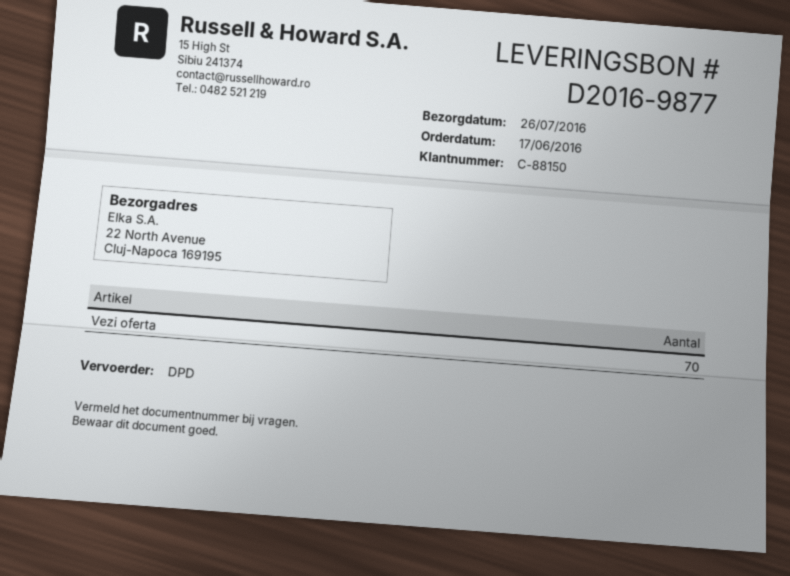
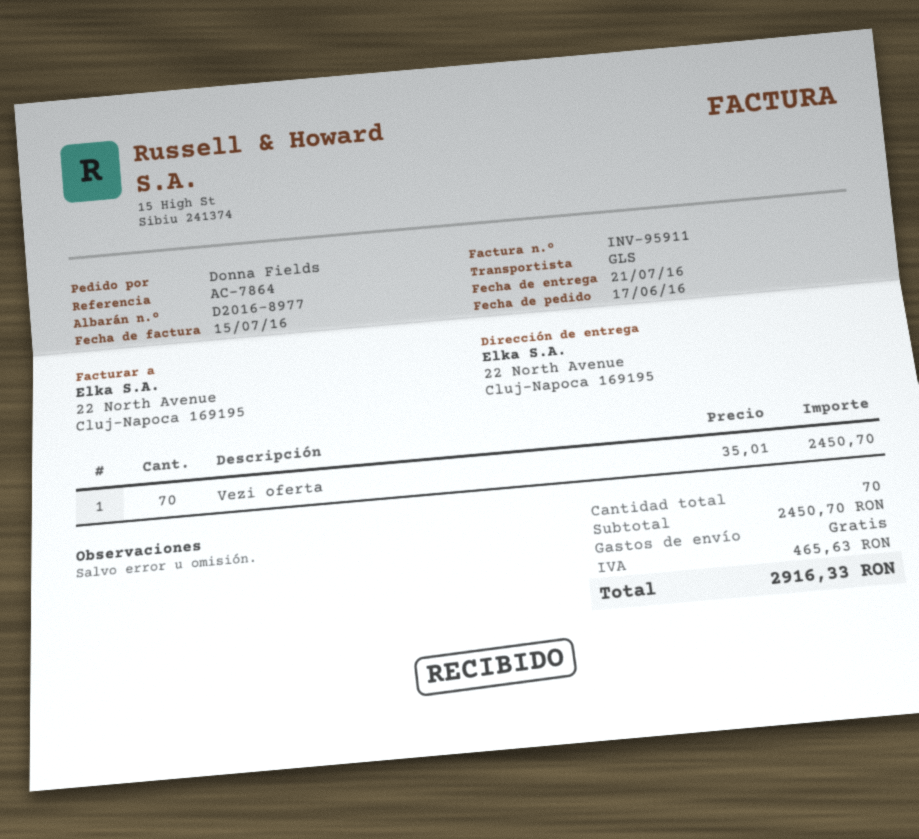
delivery note number: D2016-9877 -> D2016-8977
delivery date: 2016-07-26 -> 2016-07-21
shipping method: DPD -> GLS

